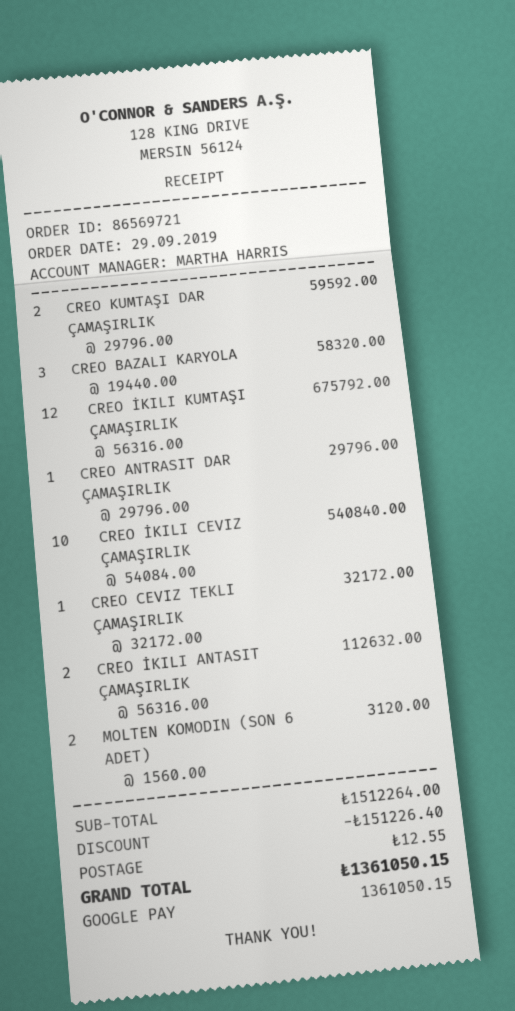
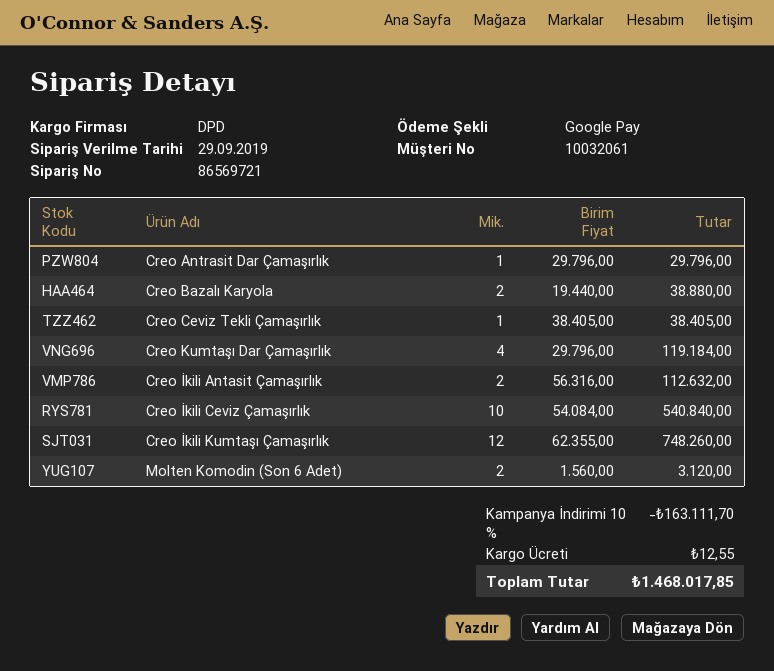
CREO KUMTAŞI DAR ÇAMAŞIRLIK: 2 x 29796.00 = 59592.00 -> 4 x 29796.00 = 119184.00
CREO BAZALI KARYOLA: 3 x 19440.00 = 58320.00 -> 2 x 19440.00 = 38880.00
CREO İKILI KUMTAŞI ÇAMAŞIRLIK: 12 x 56316.00 = 675792.00 -> 12 x 62355.00 = 748260.00
CREO CEVIZ TEKLI ÇAMAŞIRLIK: 1 x 32172.00 = 32172.00 -> 1 x 38405.00 = 38405.00
discount: 151226.40 -> 163111.70
total: 1361050.15 -> 1468017.85

